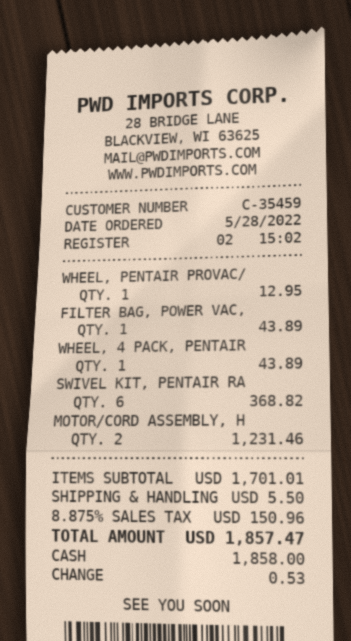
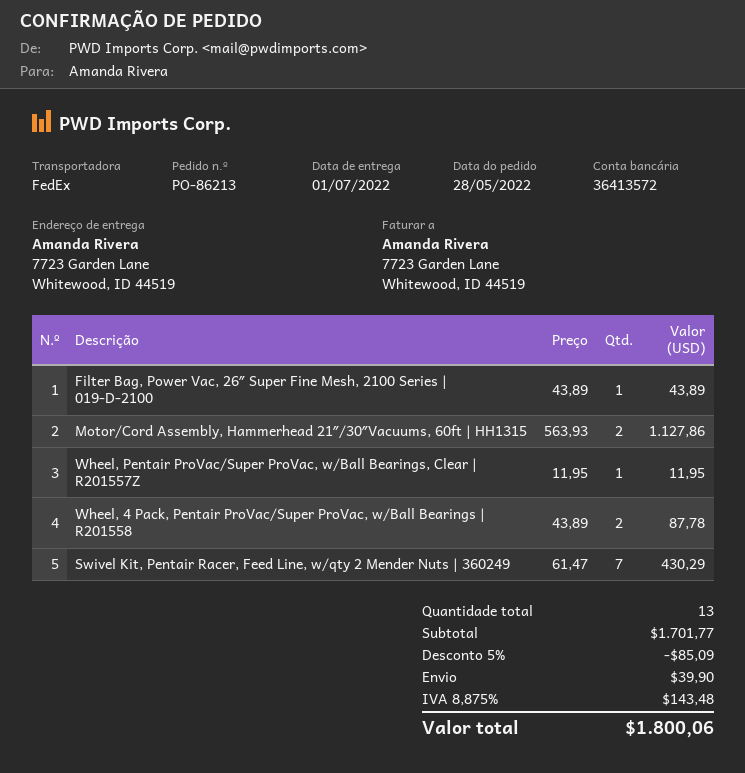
WHEEL, PENTAIR PROVAC/: 1 for 12.95 -> 1 for 11.95
WHEEL, 4 PACK, PENTAIR: 1 for 43.89 -> 2 for 87.78
SWIVEL KIT, PENTAIR RA: 6 for 368.82 -> 7 for 430.29
MOTOR/CORD ASSEMBLY, H: 2 for 1231.46 -> 2 for 1127.86
subtotal: 1701.01 -> 1701.77
discount: none -> 5% = 85.09
shipping: 5.50 -> 39.90
tax: 8.875% = 150.96 -> 8.875% = 143.48
total: 1857.47 -> 1800.06

